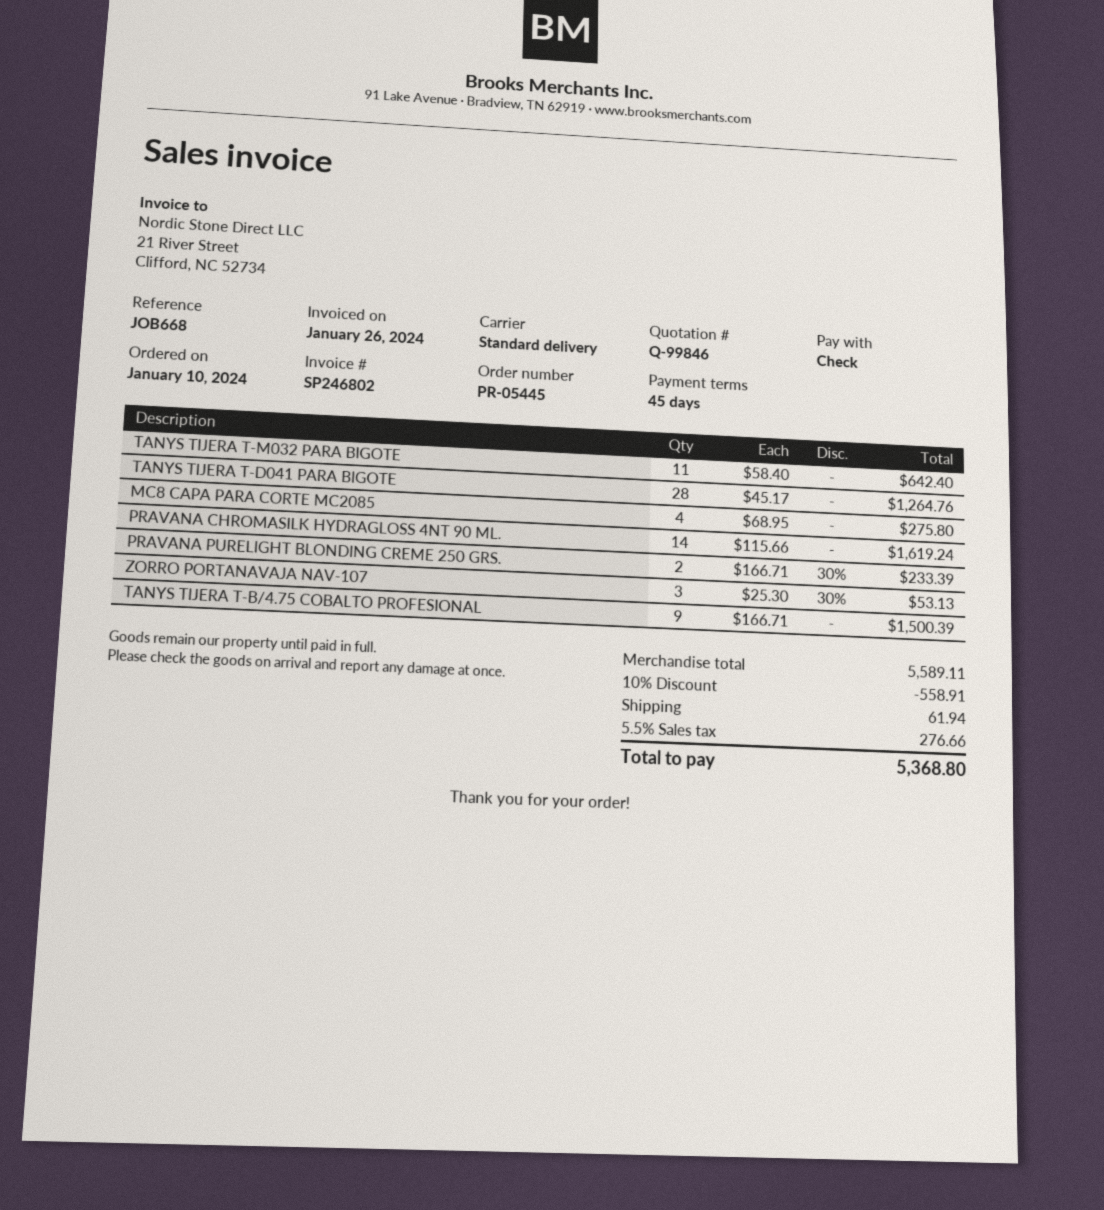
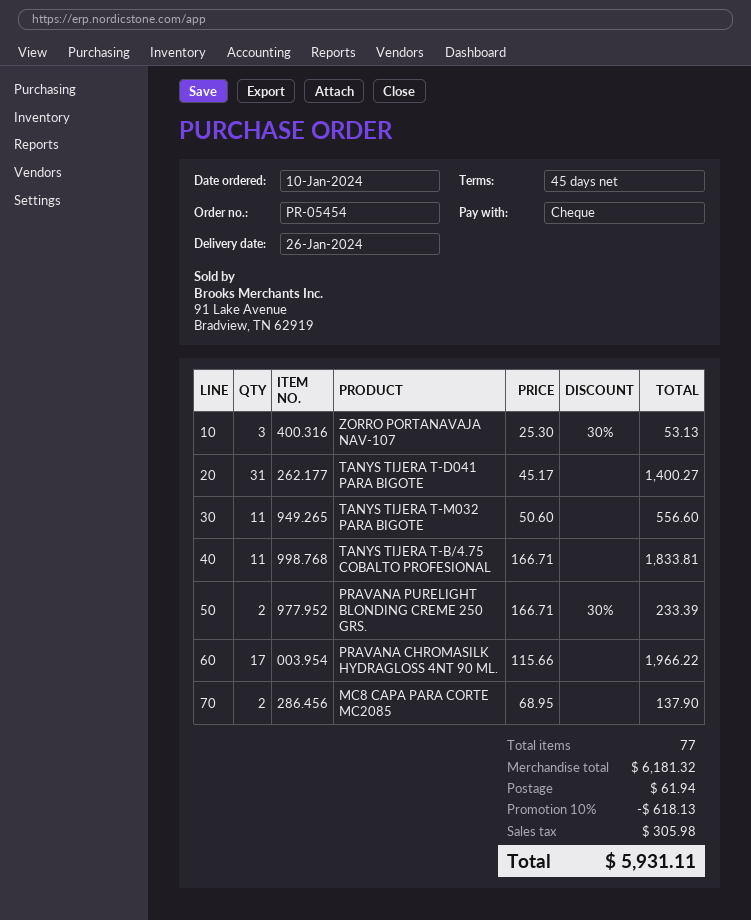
order number: PR-05445 -> PR-05454
TANYS TIJERA T-M032 PARA BIGOTE: 11 x 58.40 = 642.40 -> 11 x 50.60 = 556.60
TANYS TIJERA T-D041 PARA BIGOTE: 28 x 45.17 = 1264.76 -> 31 x 45.17 = 1400.27
MC8 CAPA PARA CORTE MC2085: 4 x 68.95 = 275.80 -> 2 x 68.95 = 137.90
PRAVANA CHROMASILK HYDRAGLOSS 4NT 90 ML.: 14 x 115.66 = 1619.24 -> 17 x 115.66 = 1966.22
TANYS TIJERA T-B/4.75 COBALTO PROFESIONAL: 9 x 166.71 = 1500.39 -> 11 x 166.71 = 1833.81
subtotal: 5589.11 -> 6181.32
discount: 10% = 558.91 -> 10% = 618.13
tax: 276.66 -> 305.98
total: 5368.80 -> 5931.11

